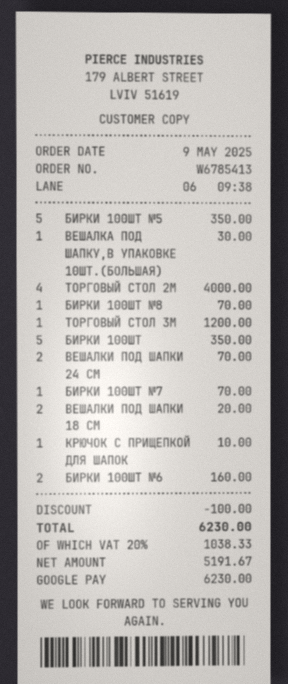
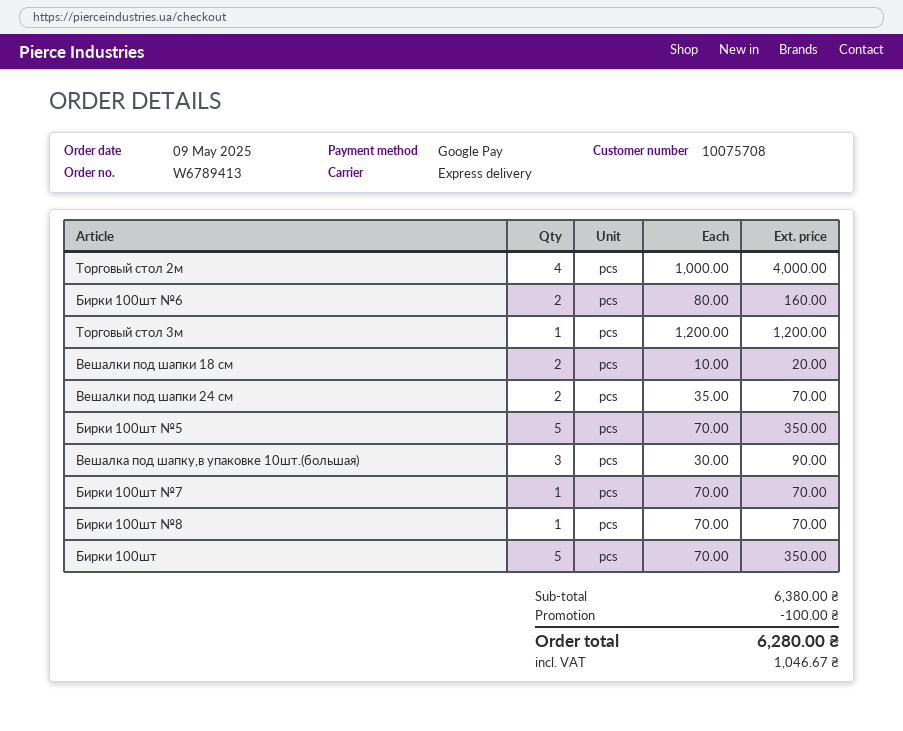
order number: W6785413 -> W6789413
ВЕШАЛКА ПОД ШАПКУ,В УПАКОВКЕ 10ШТ.(БОЛЬШАЯ): 1 for 30.00 -> 3 for 90.00
КРЮЧОК С ПРИЩЕПКОЙ ДЛЯ ШАПОК: 1 for 10.00 -> none
tax: 1038.33 -> 1046.67
total: 6230.00 -> 6280.00

